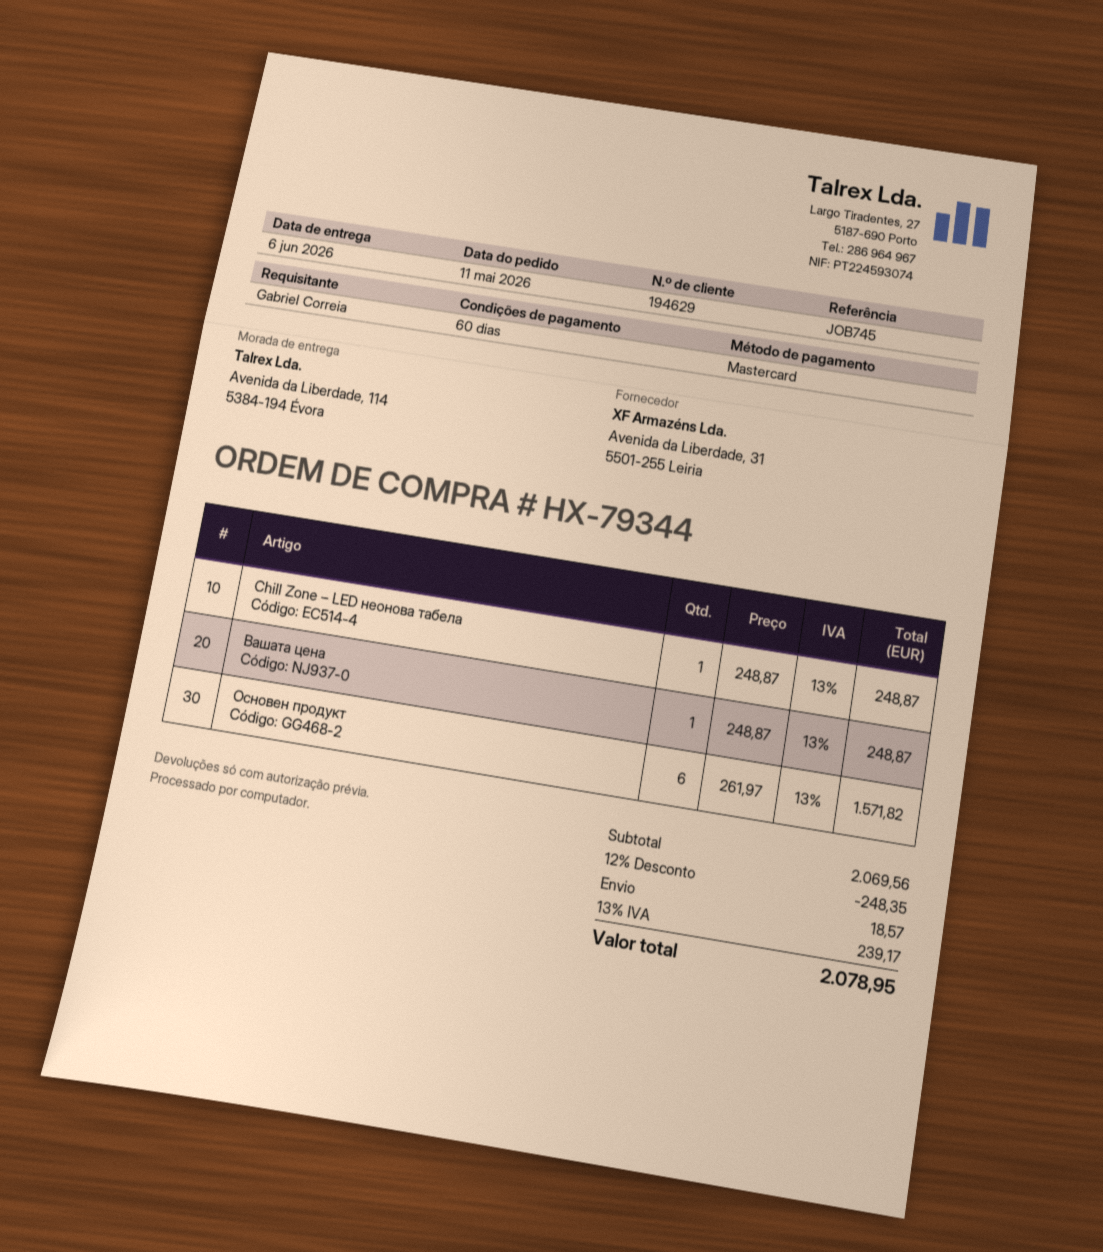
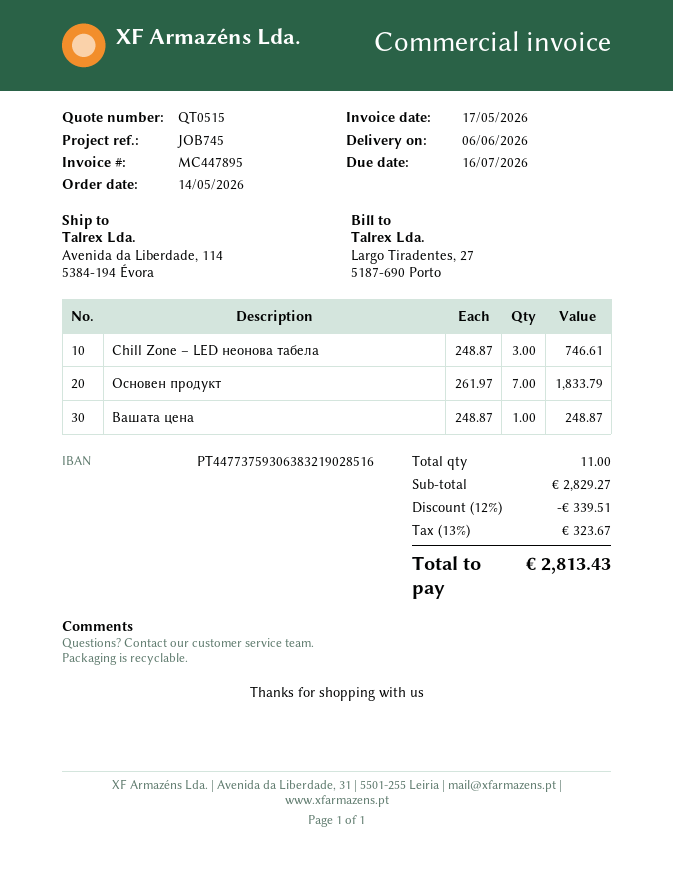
order date: 2026-05-11 -> 2026-05-14
Chill Zone – LED неонова табела: 1 x 248.87 = 248.87 -> 3 x 248.87 = 746.61
Основен продукт: 6 x 261.97 = 1571.82 -> 7 x 261.97 = 1833.79
subtotal: 2069.56 -> 2829.27
discount: 12% = 248.35 -> 12% = 339.51
shipping: 18.57 -> none
tax: 13% = 239.17 -> 13% = 323.67
total: 2078.95 -> 2813.43

